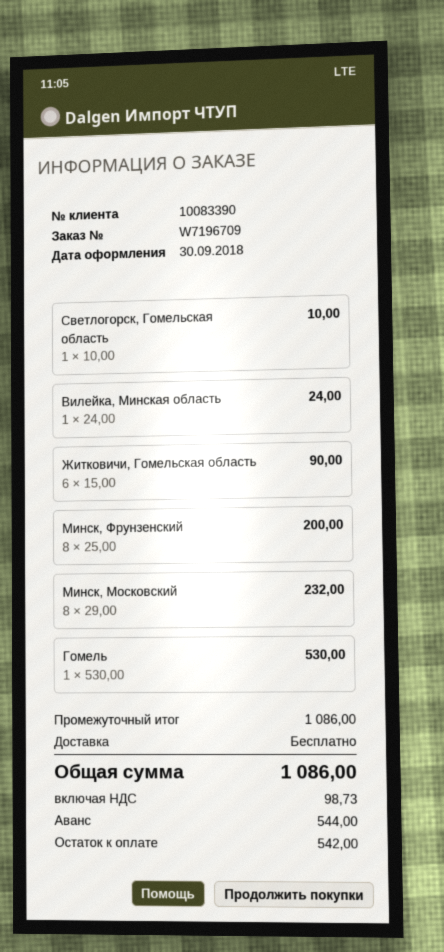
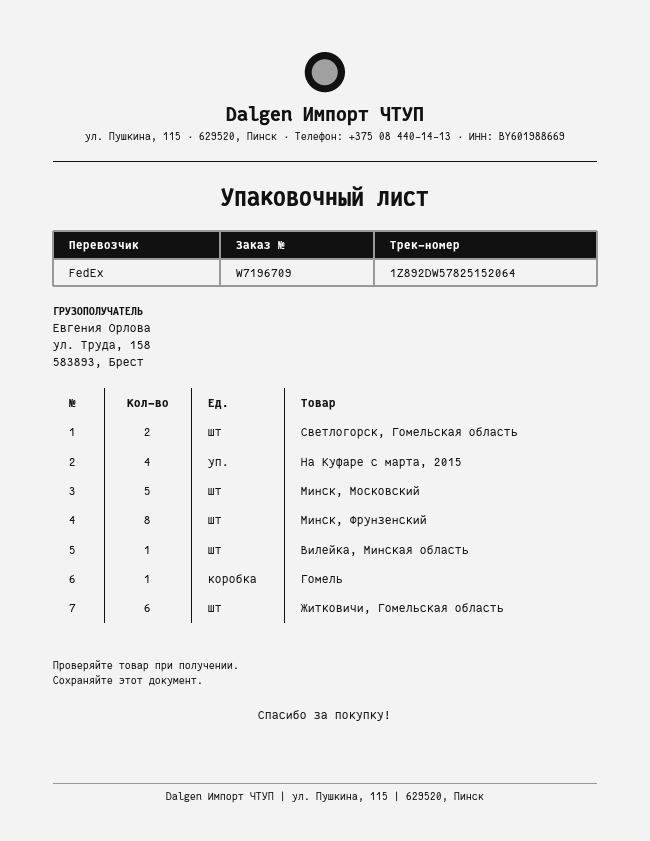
Светлогорск, Гомельская область: 1 -> 2
Минск, Московский: 8 -> 5
На Куфаре с марта, 2015: none -> 4

